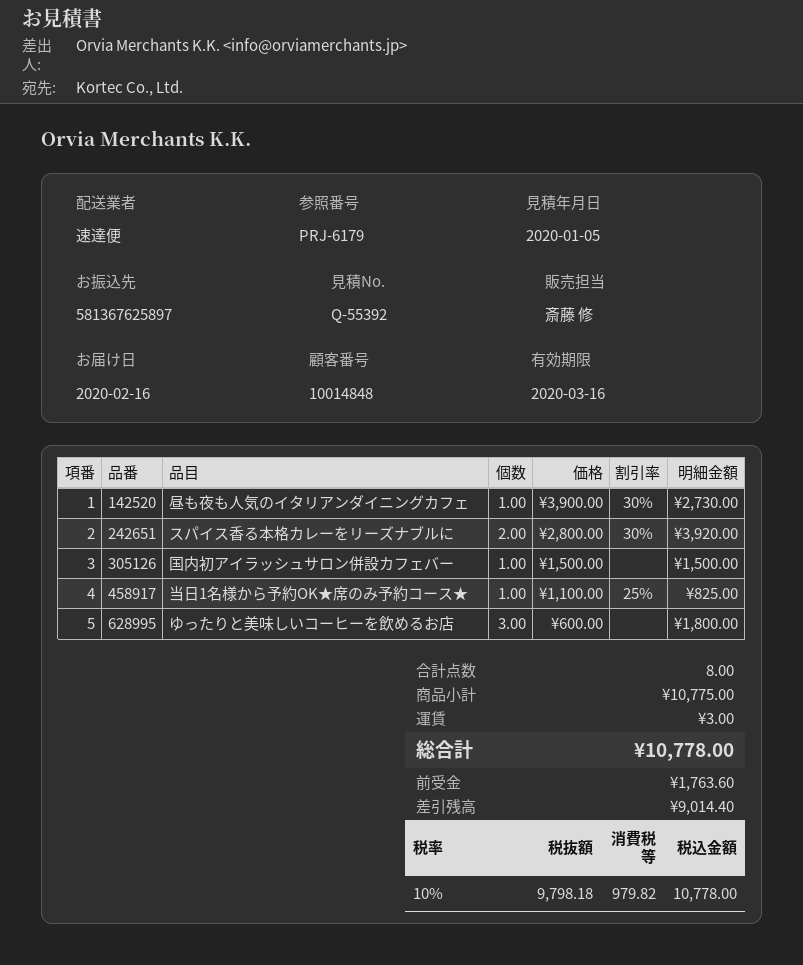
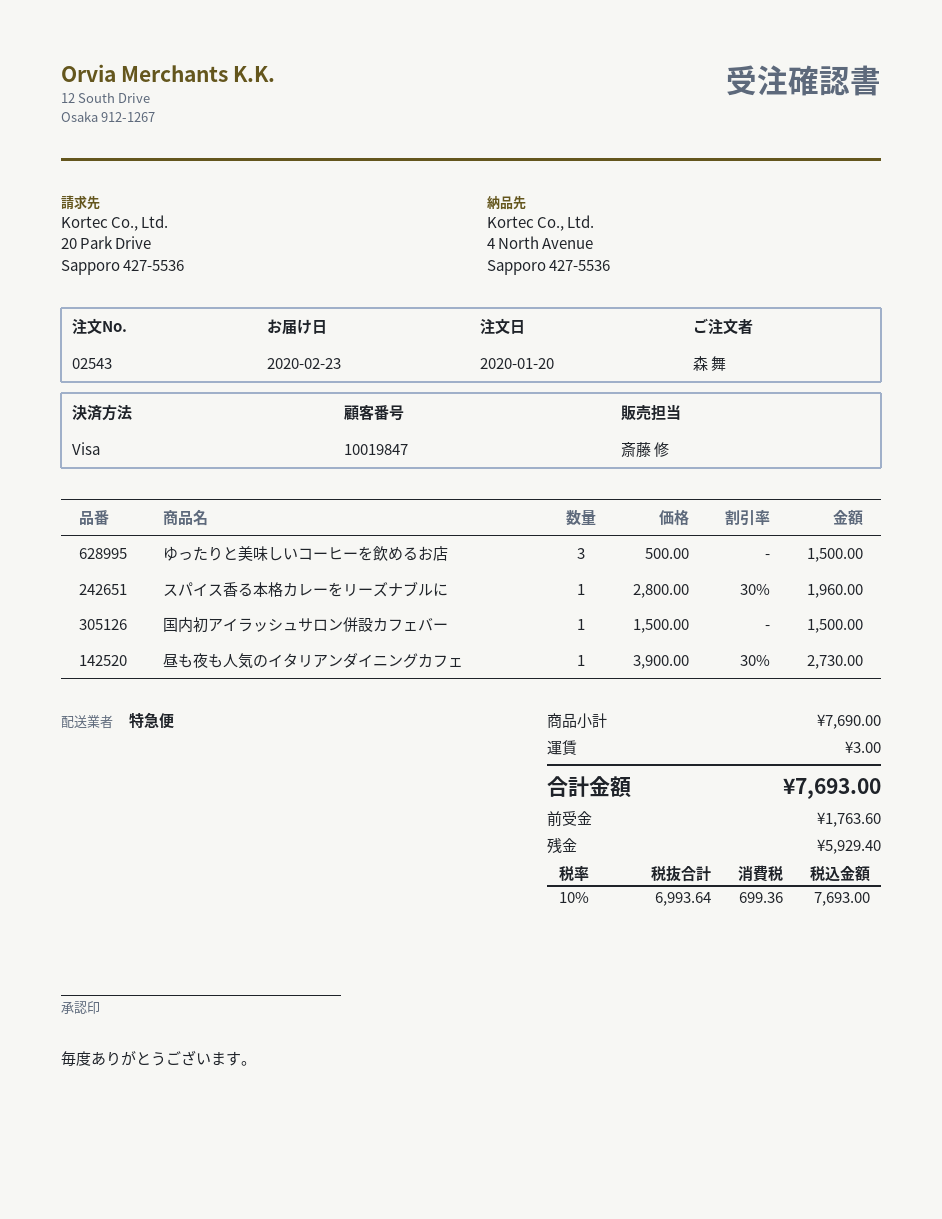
delivery date: 2020-02-16 -> 2020-02-23
customer number: 10014848 -> 10019847
スパイス香る本格カレーをリーズナブルに: 2 x 2800.00 - 30% = 3920.00 -> 1 x 2800.00 - 30% = 1960.00
当日1名様から予約OK★席のみ予約コース★: 1 x 1100.00 - 25% = 825.00 -> none
ゆったりと美味しいコーヒーを飲めるお店: 3 x 600.00 = 1800.00 -> 3 x 500.00 = 1500.00
subtotal: 10775.00 -> 7690.00
net: 9798.18 -> 6993.64
tax: 10% = 979.82 -> 10% = 699.36
total: 10778.00 -> 7693.00
balance: 9014.40 -> 5929.40

